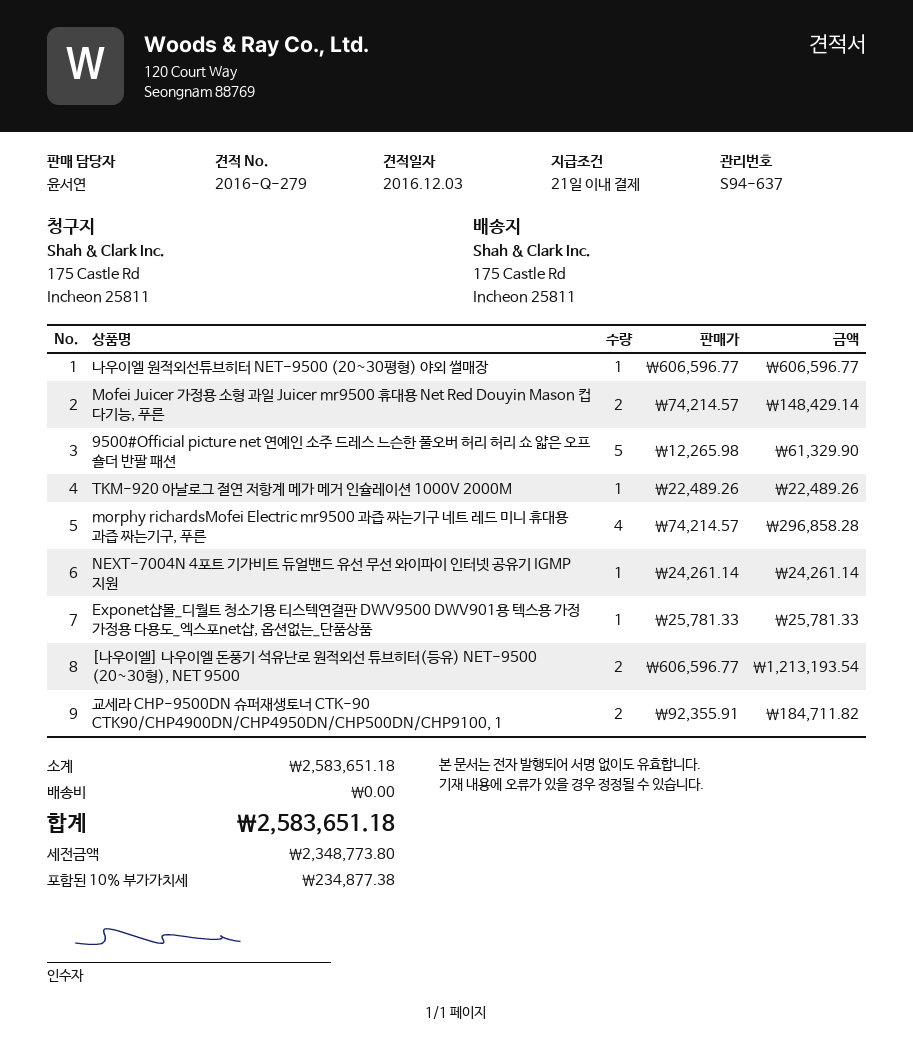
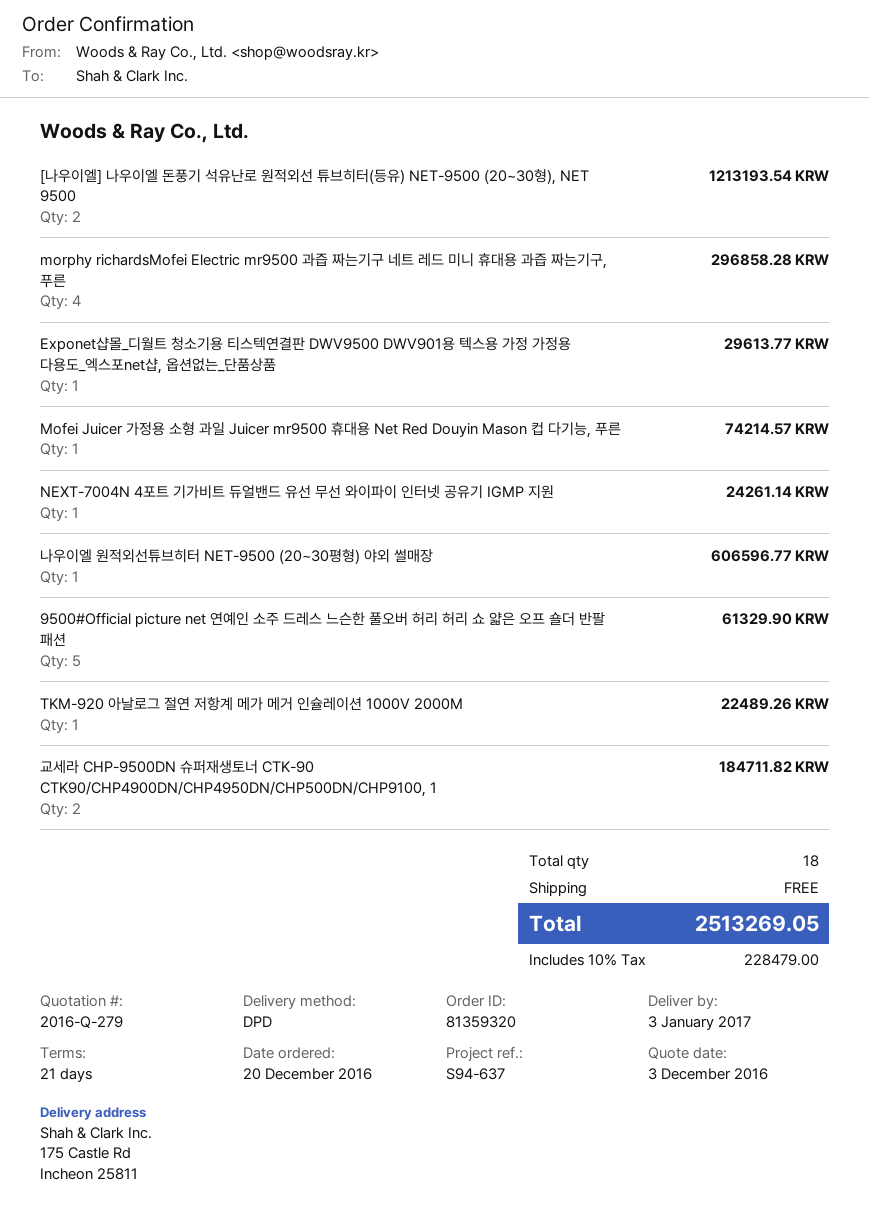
Mofei Juicer 가정용 소형 과일 Juicer mr9500 휴대용 Net Red Douyin Mason 컵 다기능, 푸른: 2 for 148429.14 -> 1 for 74214.57
Exponet샵몰_디월트 청소기용 티스텍연결판 DWV9500 DWV901용 텍스용 가정 가정용 다용도_엑스포net샵, 옵션없는_단품상품: 1 for 25781.33 -> 1 for 29613.77
tax: 10% = 234877.38 -> 10% = 228479.00
total: 2583651.18 -> 2513269.05

